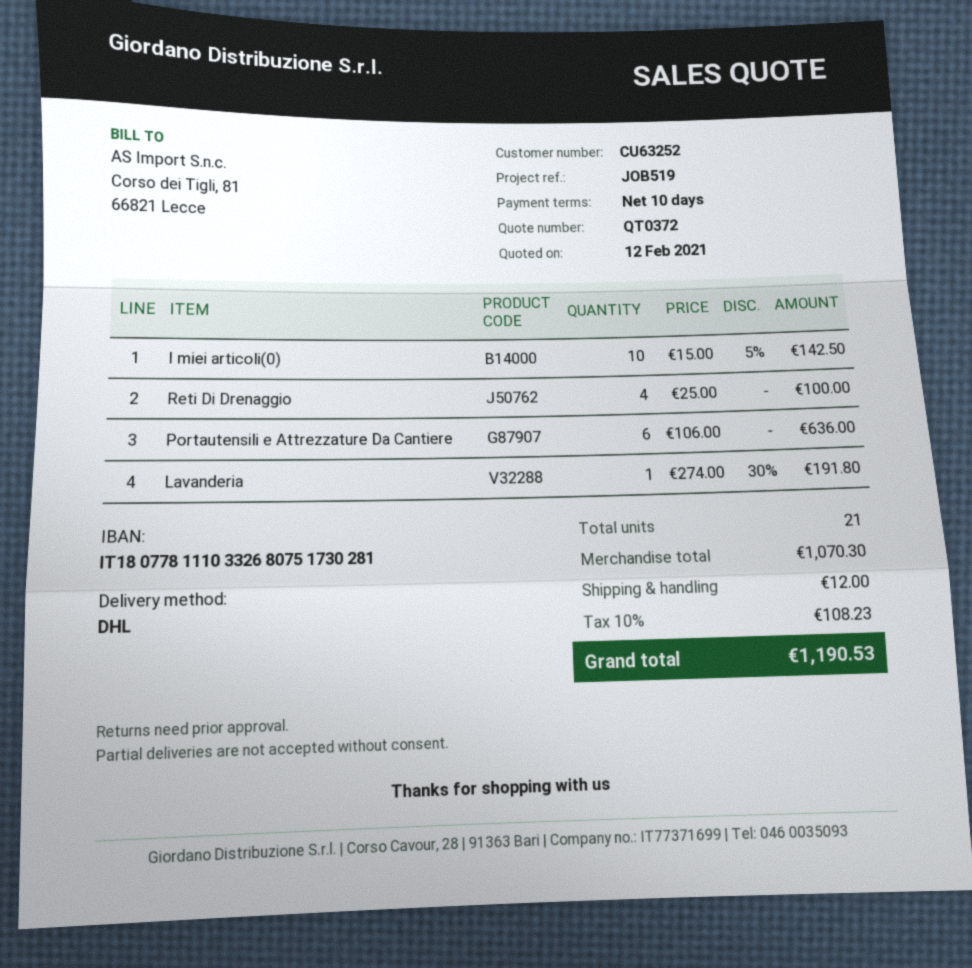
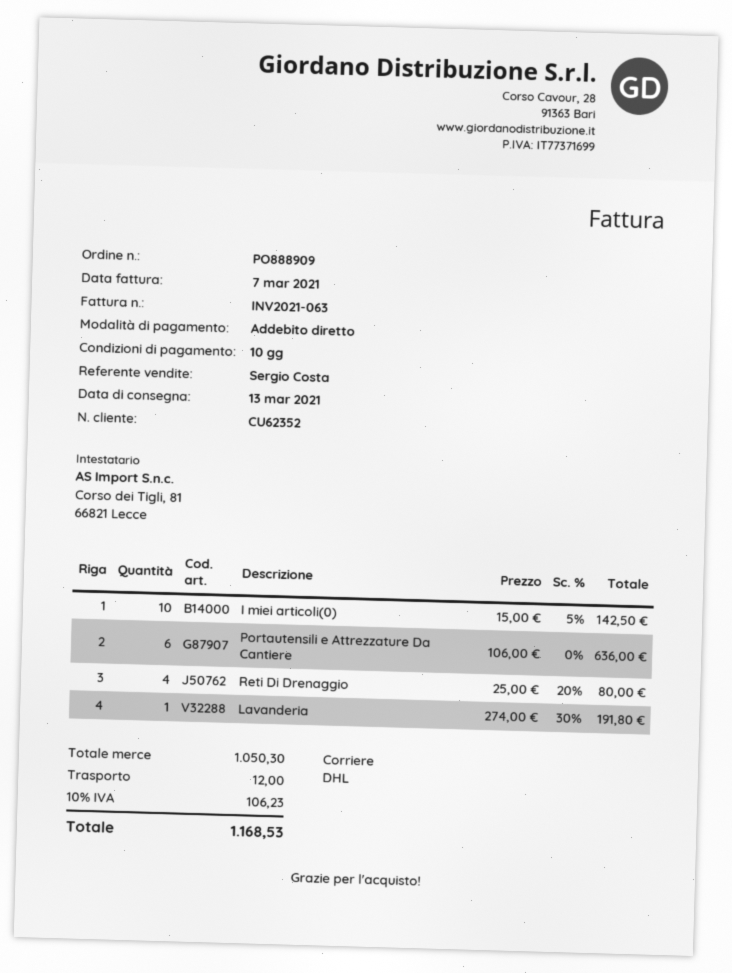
customer number: CU63252 -> CU62352
Reti Di Drenaggio: 4 x 25.00 = 100.00 -> 4 x 25.00 - 20% = 80.00
subtotal: 1070.30 -> 1050.30
tax: 10% = 108.23 -> 10% = 106.23
total: 1190.53 -> 1168.53

